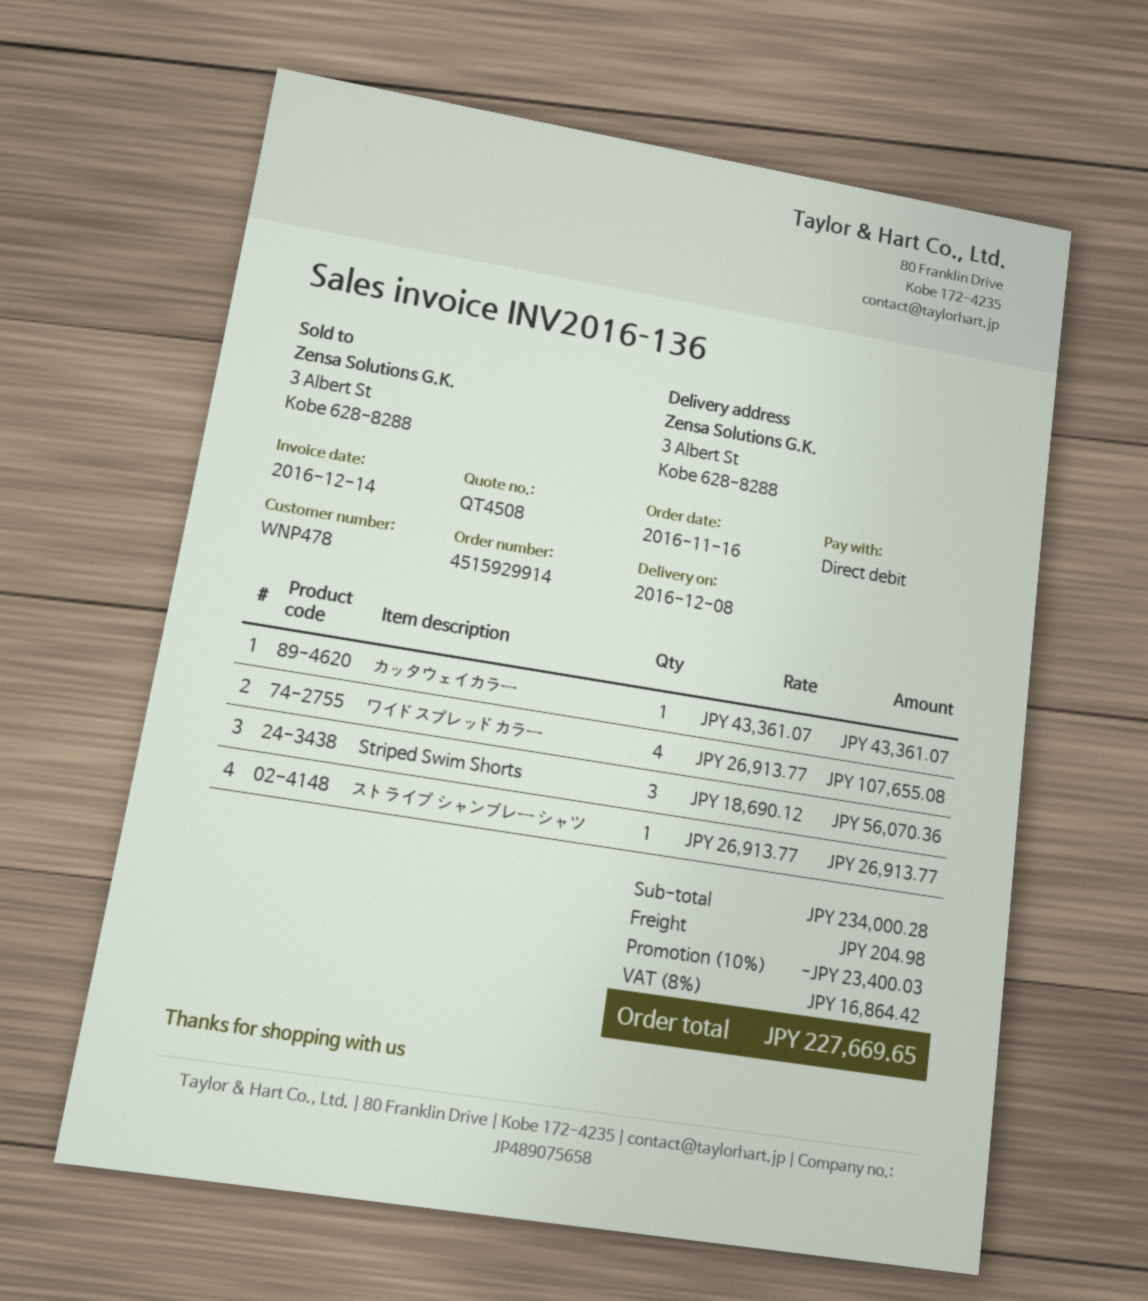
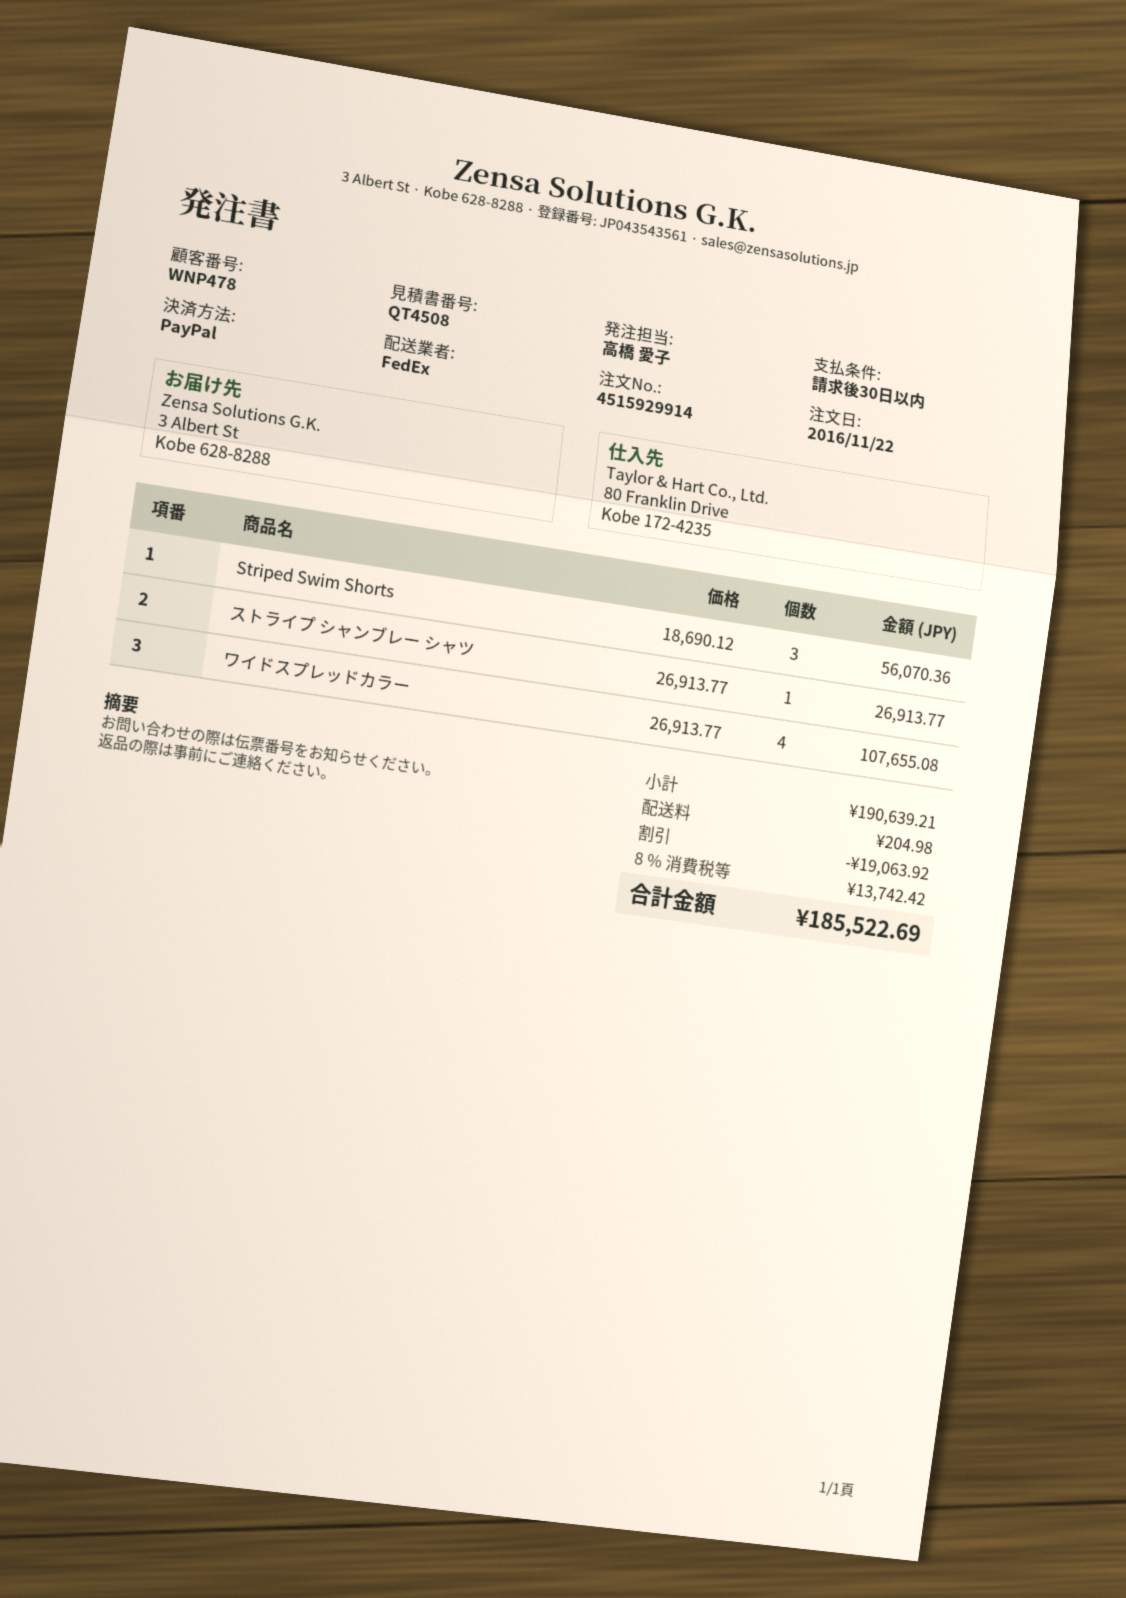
order date: 2016-11-16 -> 2016-11-22
payment method: direct debit -> PayPal
カッタウェイカラー: 1 x 43361.07 = 43361.07 -> none
subtotal: 234000.28 -> 190639.21
discount: 23400.03 -> 19063.92
tax: 8% = 16864.42 -> 8% = 13742.42
total: 227669.65 -> 185522.69

